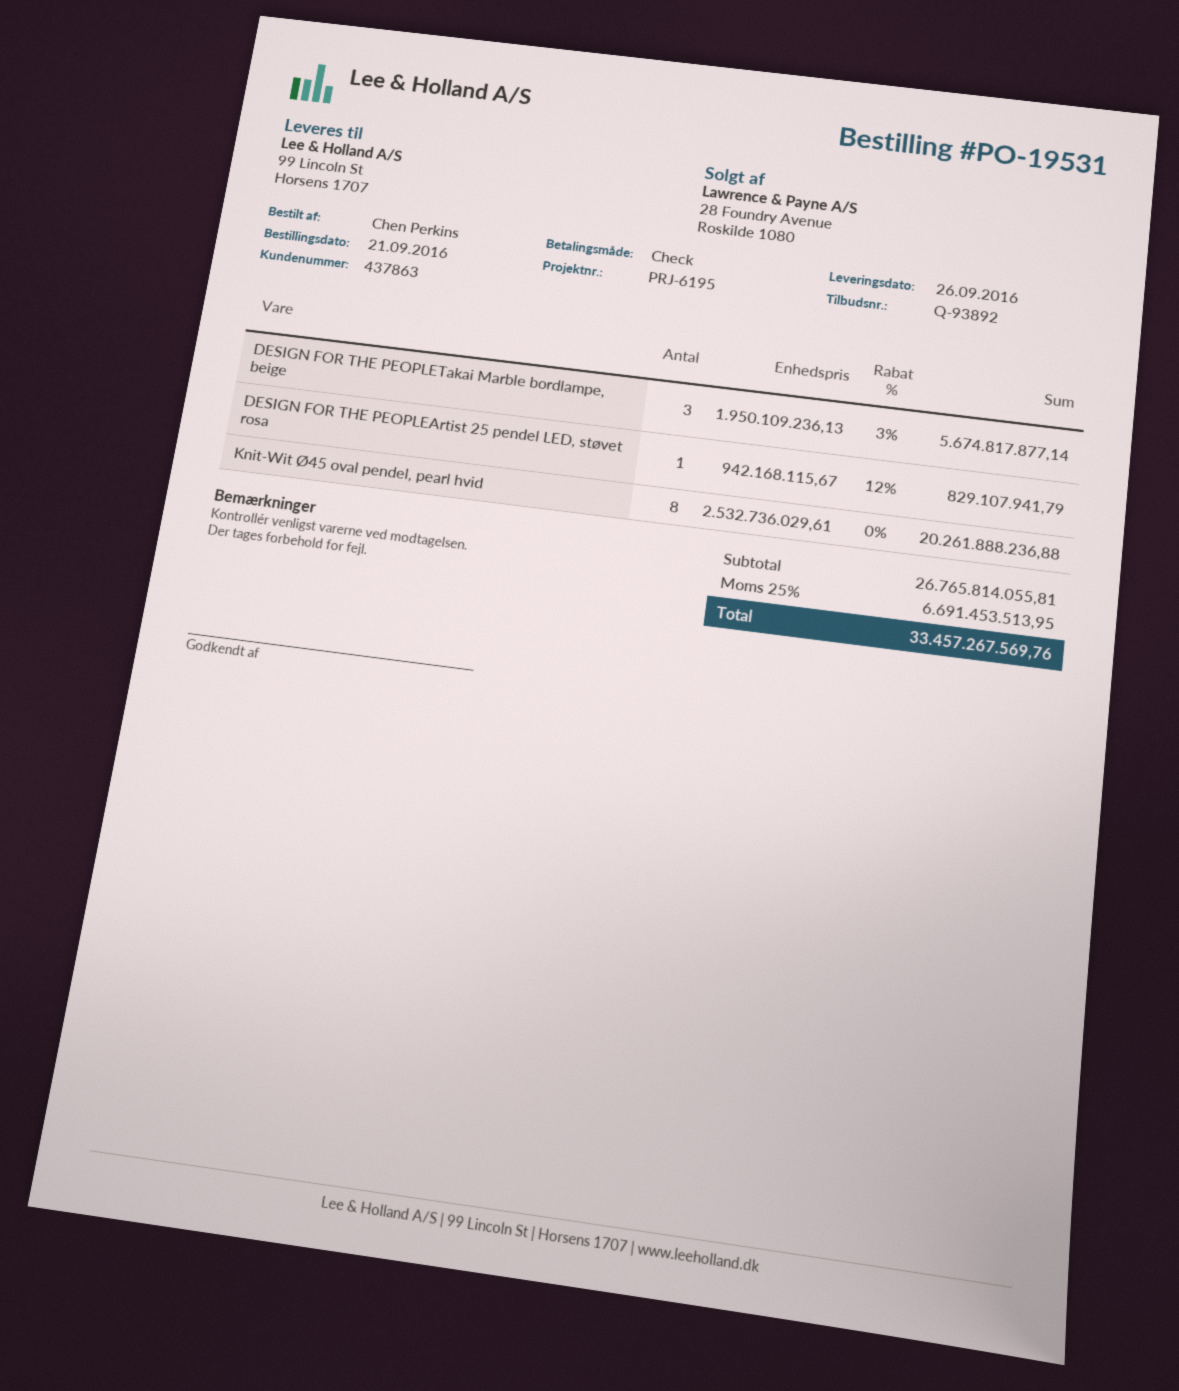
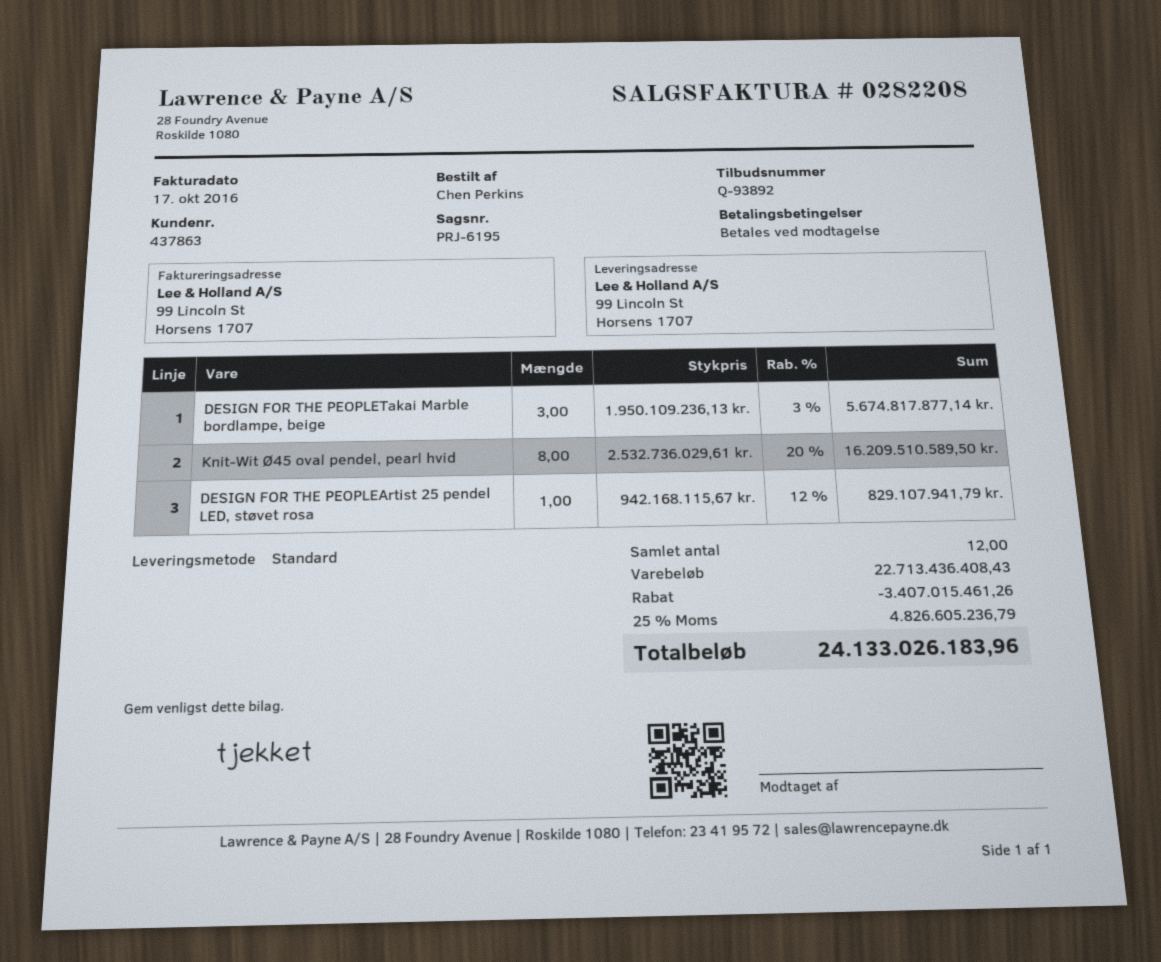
Knit-Wit Ø45 oval pendel, pearl hvid: 8 x 2532736029.61 = 20261888236.88 -> 8 x 2532736029.61 - 20% = 16209510589.50
subtotal: 26765814055.81 -> 22713436408.43
discount: none -> 3407015461.26
tax: 25% = 6691453513.95 -> 25% = 4826605236.79
total: 33457267569.76 -> 24133026183.96

